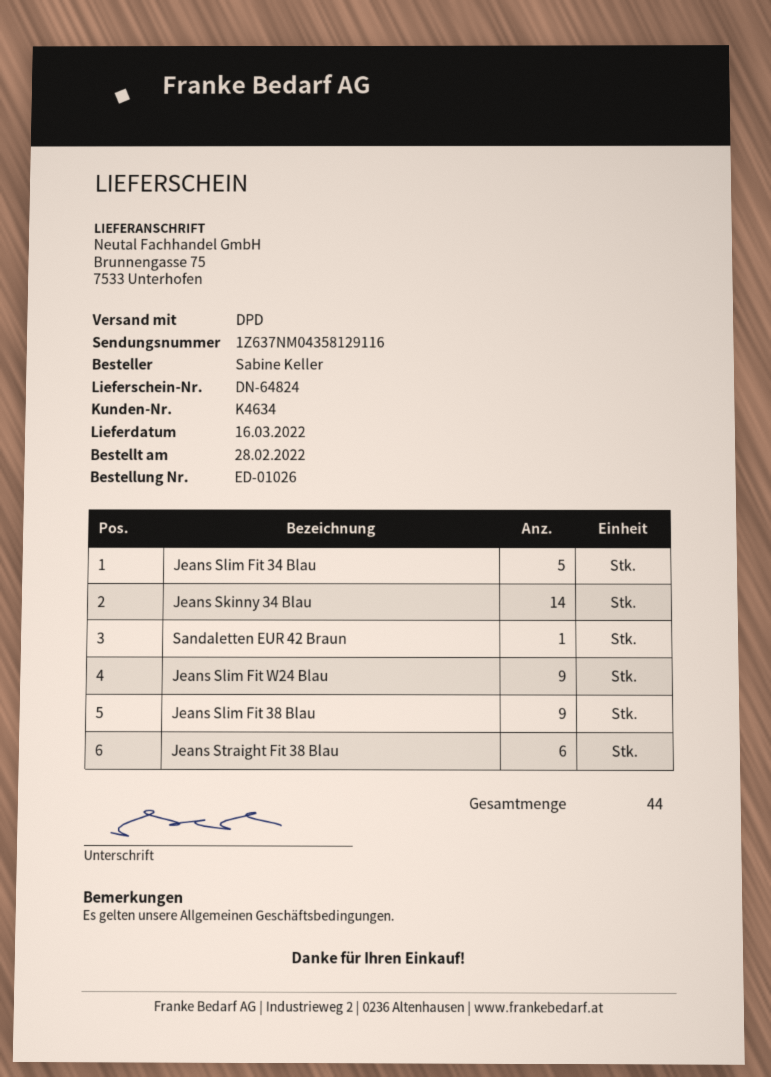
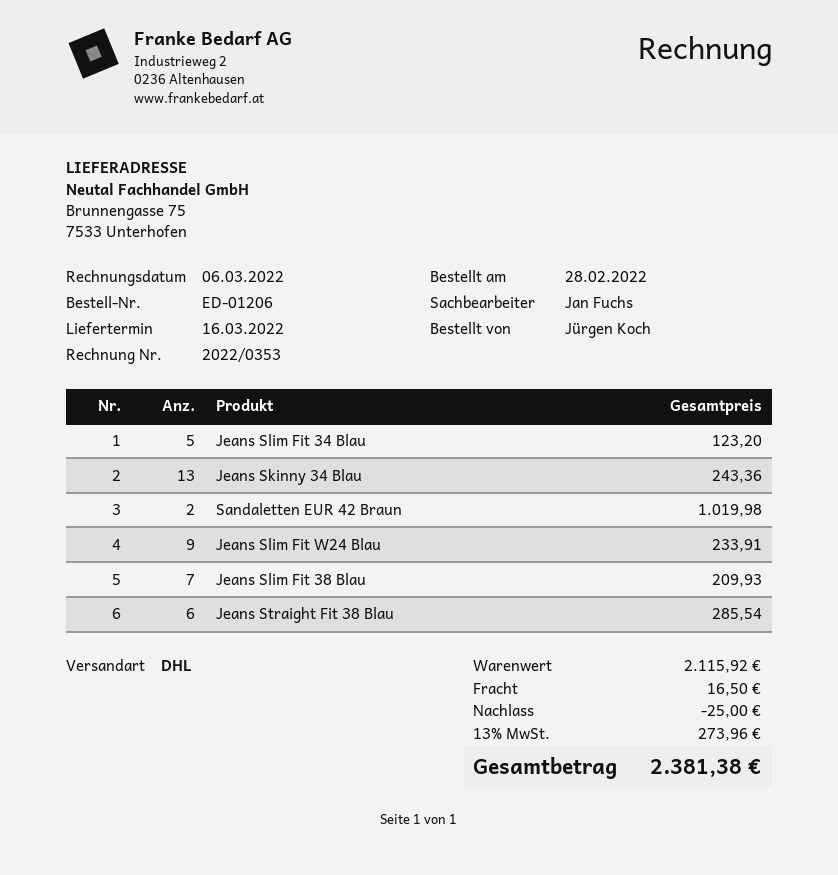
order number: ED-01026 -> ED-01206
ordered by: Sabine Keller -> Jürgen Koch
shipping method: DPD -> DHL
Jeans Skinny 34 Blau: 14 -> 13
Sandaletten EUR 42 Braun: 1 -> 2
Jeans Slim Fit 38 Blau: 9 -> 7

